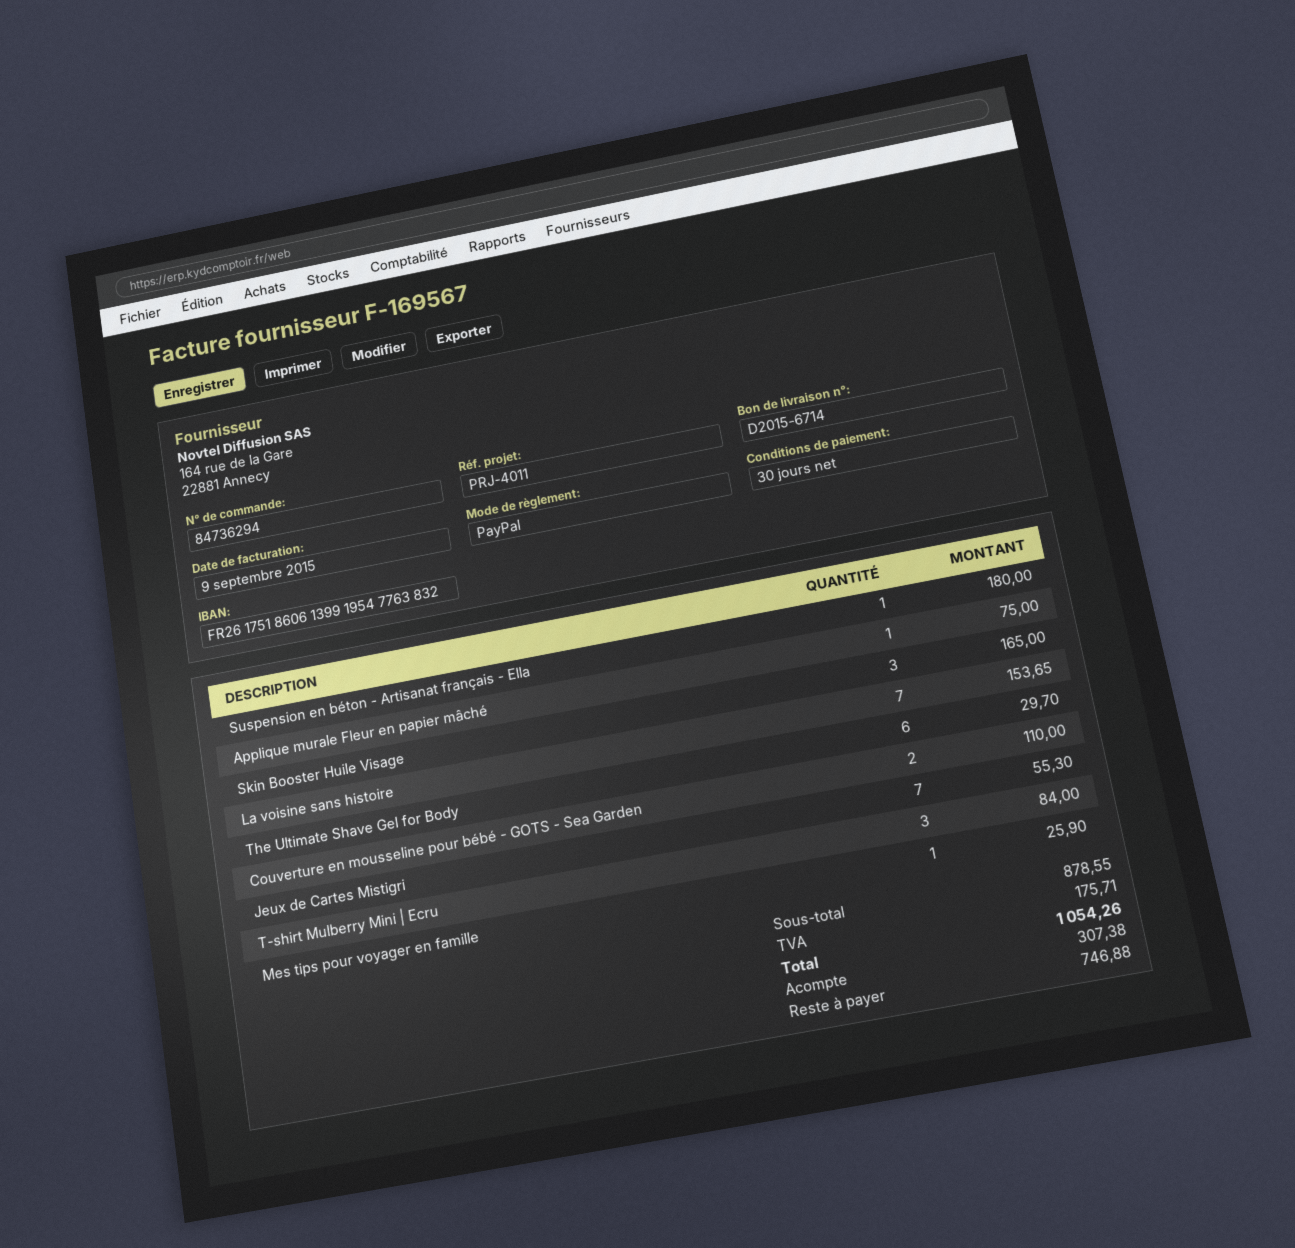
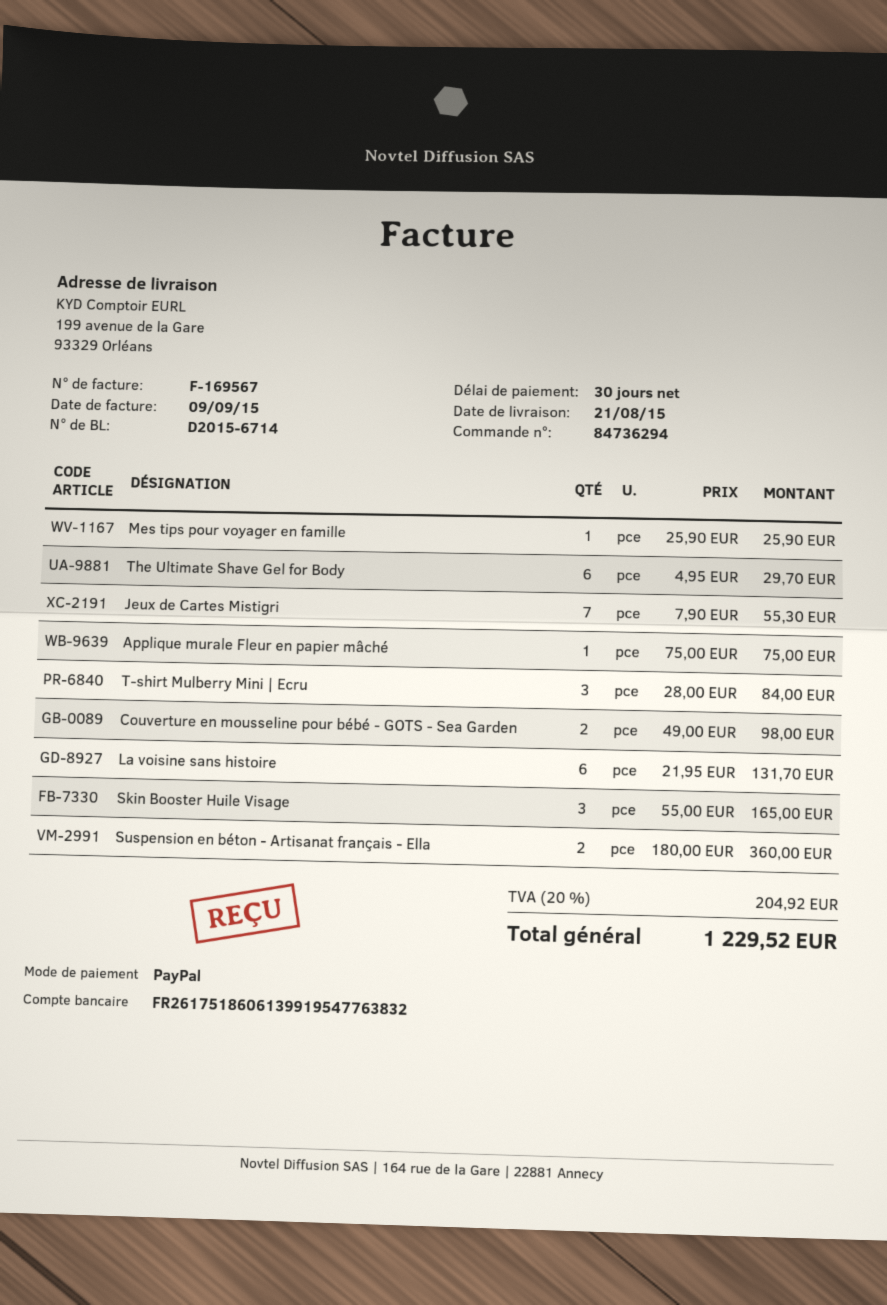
Suspension en béton - Artisanat français - Ella: 1 for 180.00 -> 2 for 360.00
La voisine sans histoire: 7 for 153.65 -> 6 for 131.70
Couverture en mousseline pour bébé - GOTS - Sea Garden: 2 for 110.00 -> 2 for 98.00
tax: 175.71 -> 204.92
total: 1054.26 -> 1229.52

